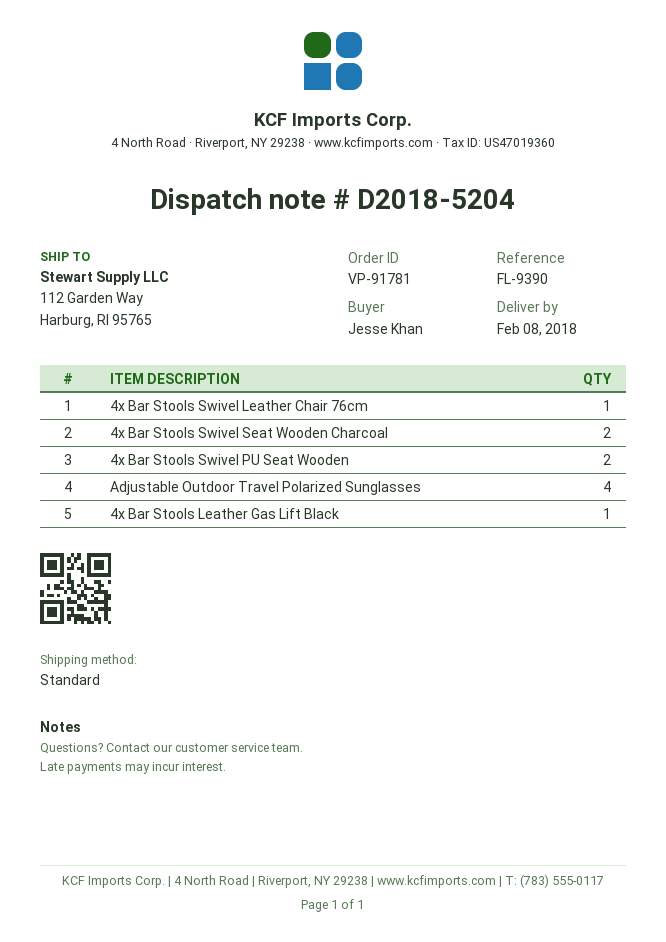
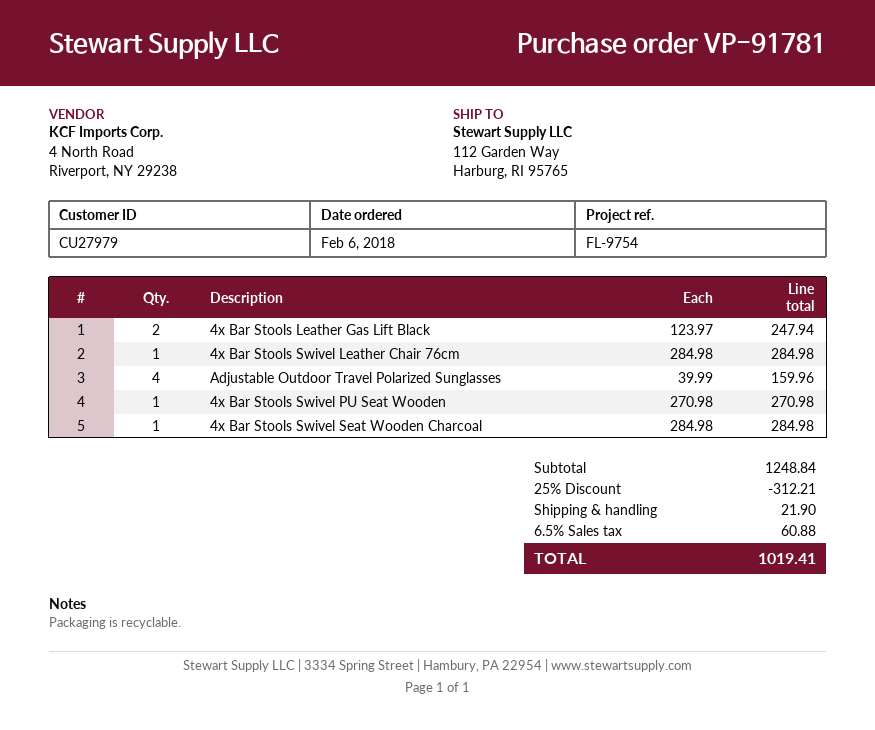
reference: FL-9390 -> FL-9754
4x Bar Stools Swivel Seat Wooden Charcoal: 2 -> 1
4x Bar Stools Swivel PU Seat Wooden: 2 -> 1
4x Bar Stools Leather Gas Lift Black: 1 -> 2

